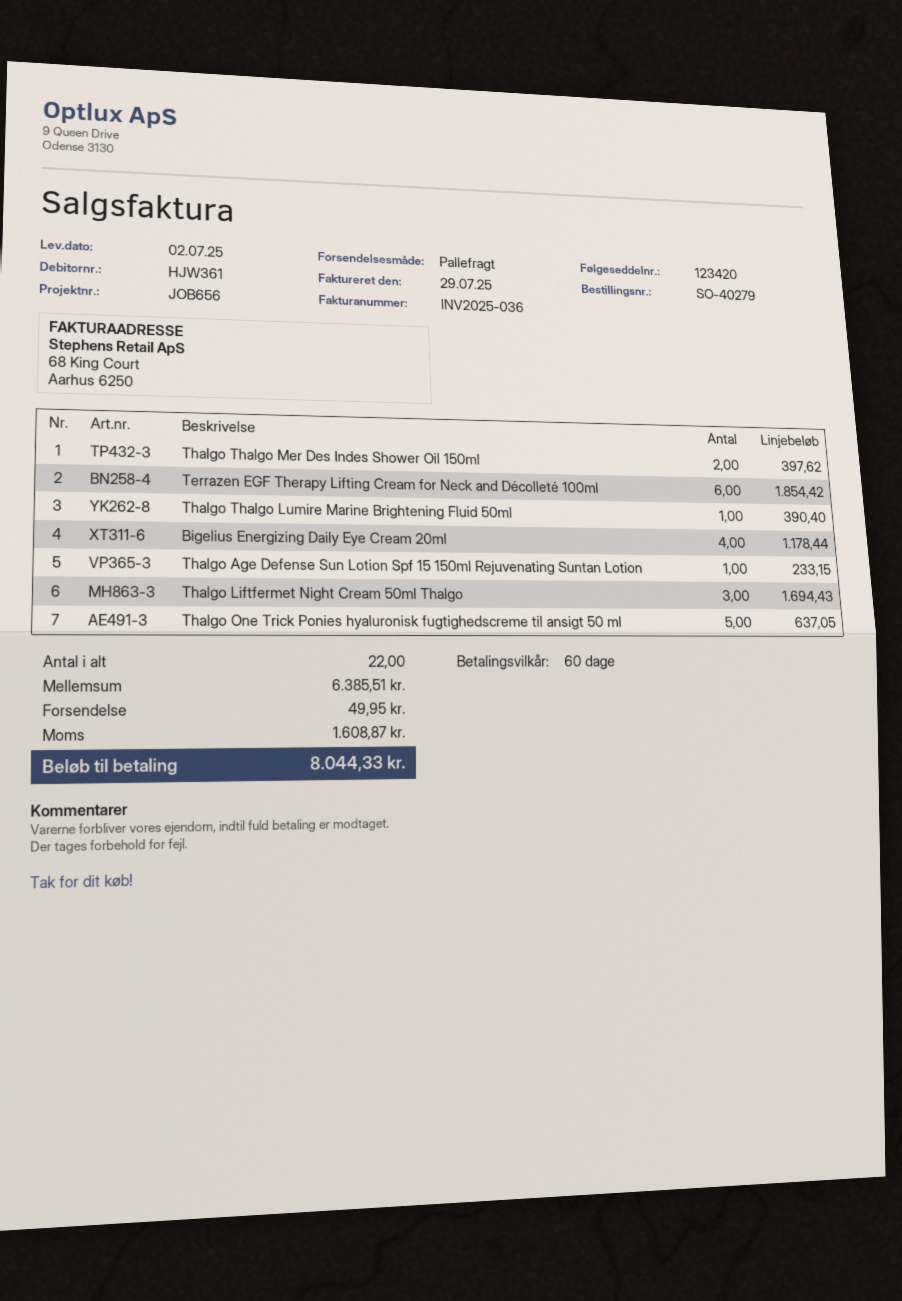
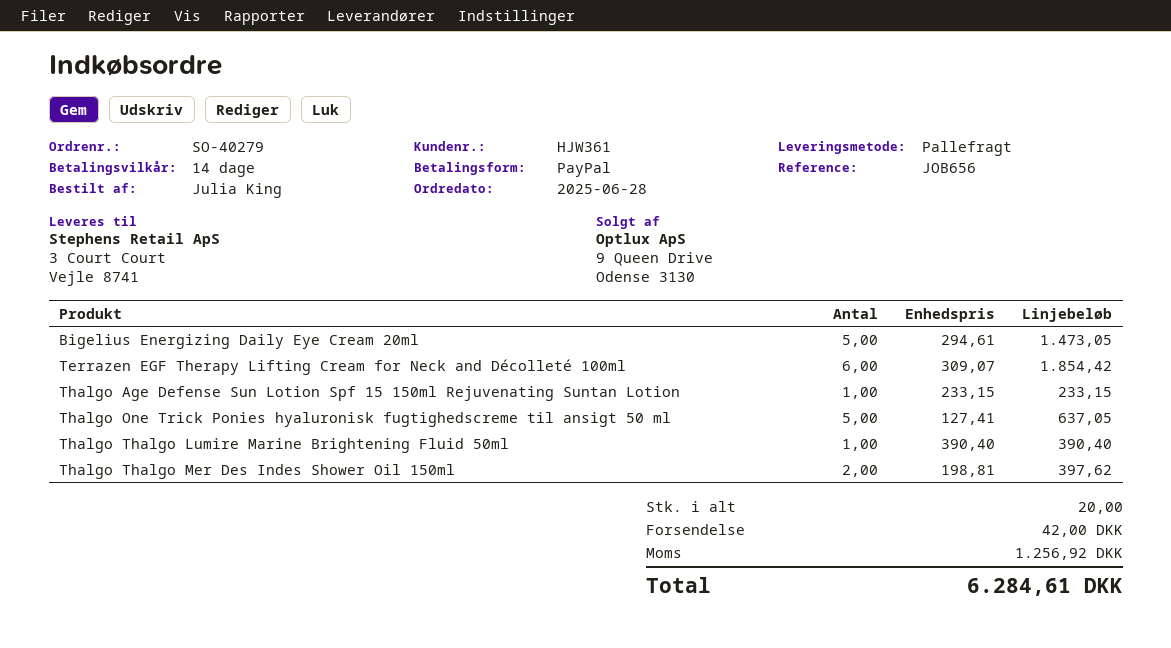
payment terms: 60 days -> 14 days
Bigelius Energizing Daily Eye Cream 20ml: 4 for 1178.44 -> 5 for 1473.05
Thalgo Liftfermet Night Cream 50ml Thalgo: 3 for 1694.43 -> none
total quantity: 22 -> 20
shipping: 49.95 -> 42.00
tax: 1608.87 -> 1256.92
total: 8044.33 -> 6284.61

